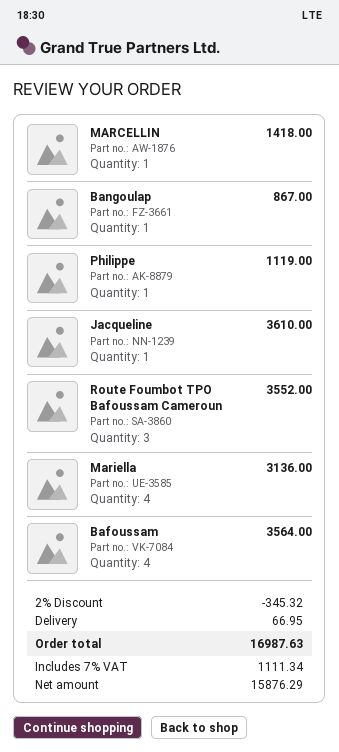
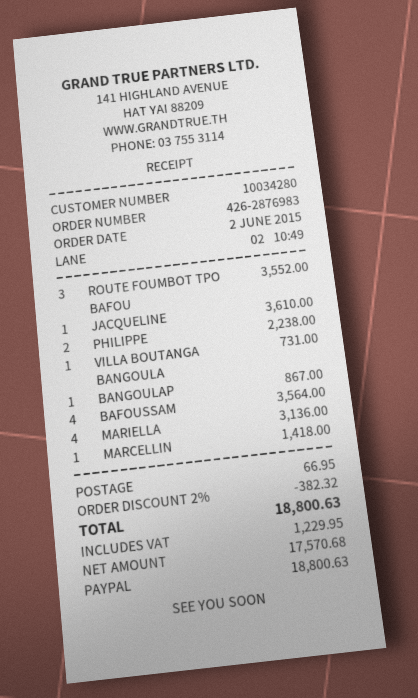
Philippe: 1 for 1119.00 -> 2 for 2238.00
VILLA BOUTANGA BANGOULA: none -> 1 for 731.00
discount: 2% = 345.32 -> 2% = 382.32
net: 15876.29 -> 17570.68
tax: 1111.34 -> 1229.95
total: 16987.63 -> 18800.63

